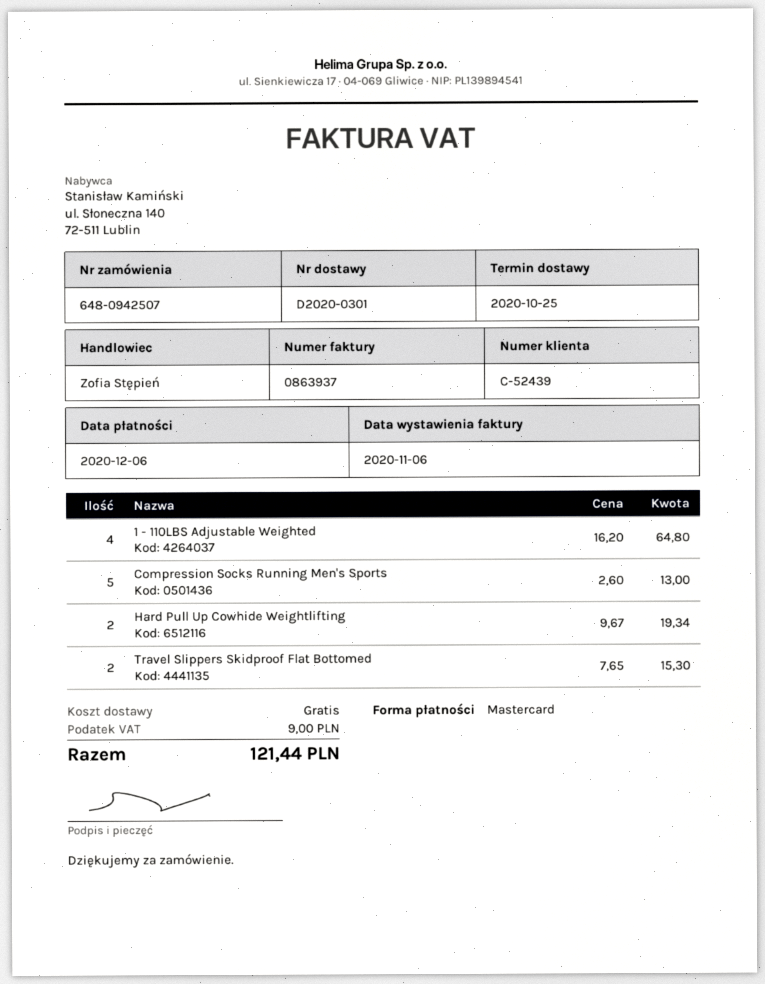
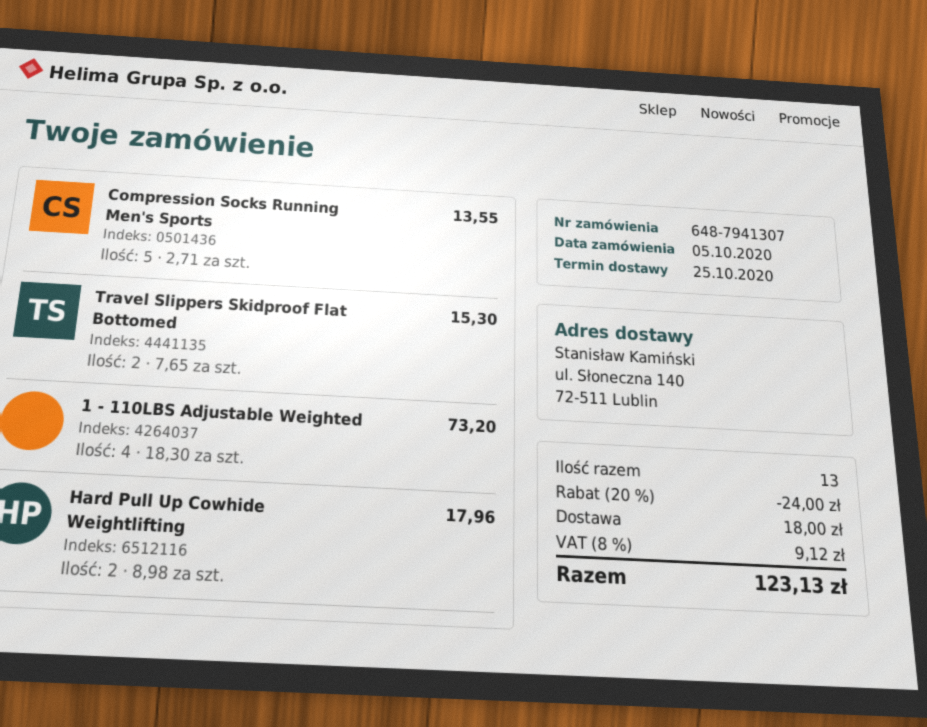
order number: 648-0942507 -> 648-7941307
1 - 110LBS Adjustable Weighted: 4 x 16.20 = 64.80 -> 4 x 18.30 = 73.20
Compression Socks Running Men's Sports: 5 x 2.60 = 13.00 -> 5 x 2.71 = 13.55
Hard Pull Up Cowhide Weightlifting: 2 x 9.67 = 19.34 -> 2 x 8.98 = 17.96
discount: none -> 20% = 24.00
shipping: 0.00 -> 18.00
tax: 9.00 -> 9.12
total: 121.44 -> 123.13

